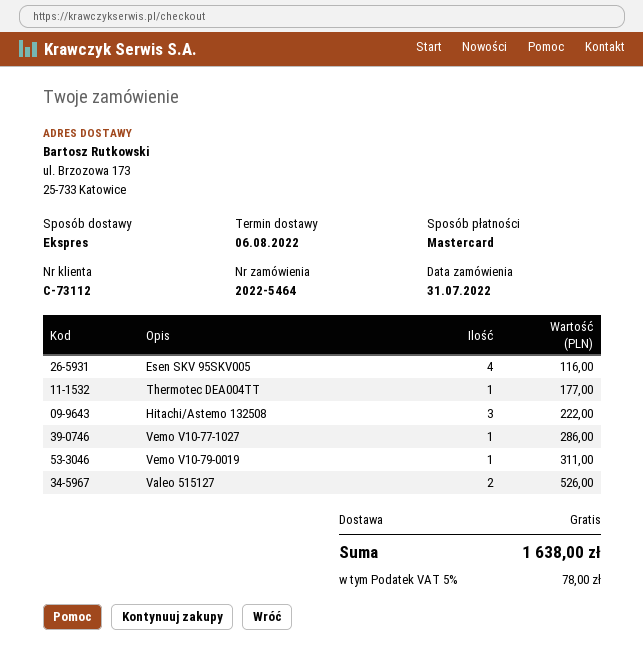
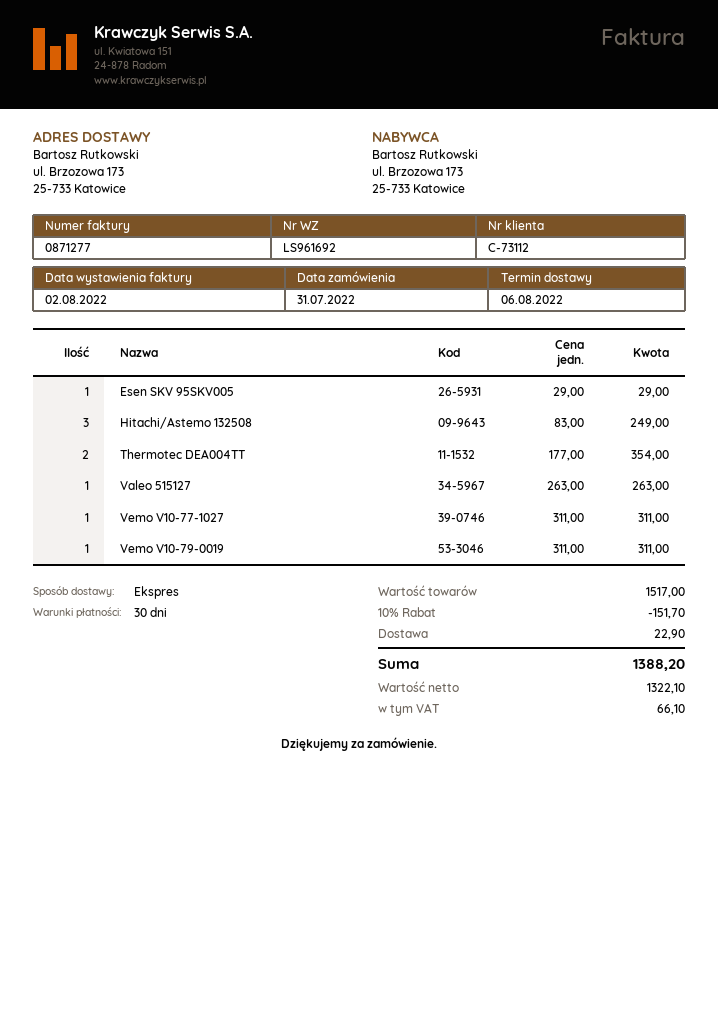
Esen SKV 95SKV005: 4 for 116.00 -> 1 for 29.00
Thermotec DEA004TT: 1 for 177.00 -> 2 for 354.00
Hitachi/Astemo 132508: 3 for 222.00 -> 3 for 249.00
Vemo V10-77-1027: 1 for 286.00 -> 1 for 311.00
Valeo 515127: 2 for 526.00 -> 1 for 263.00
discount: none -> 10% = 151.70
shipping: 0.00 -> 22.90
tax: 78.00 -> 66.10
total: 1638.00 -> 1388.20

